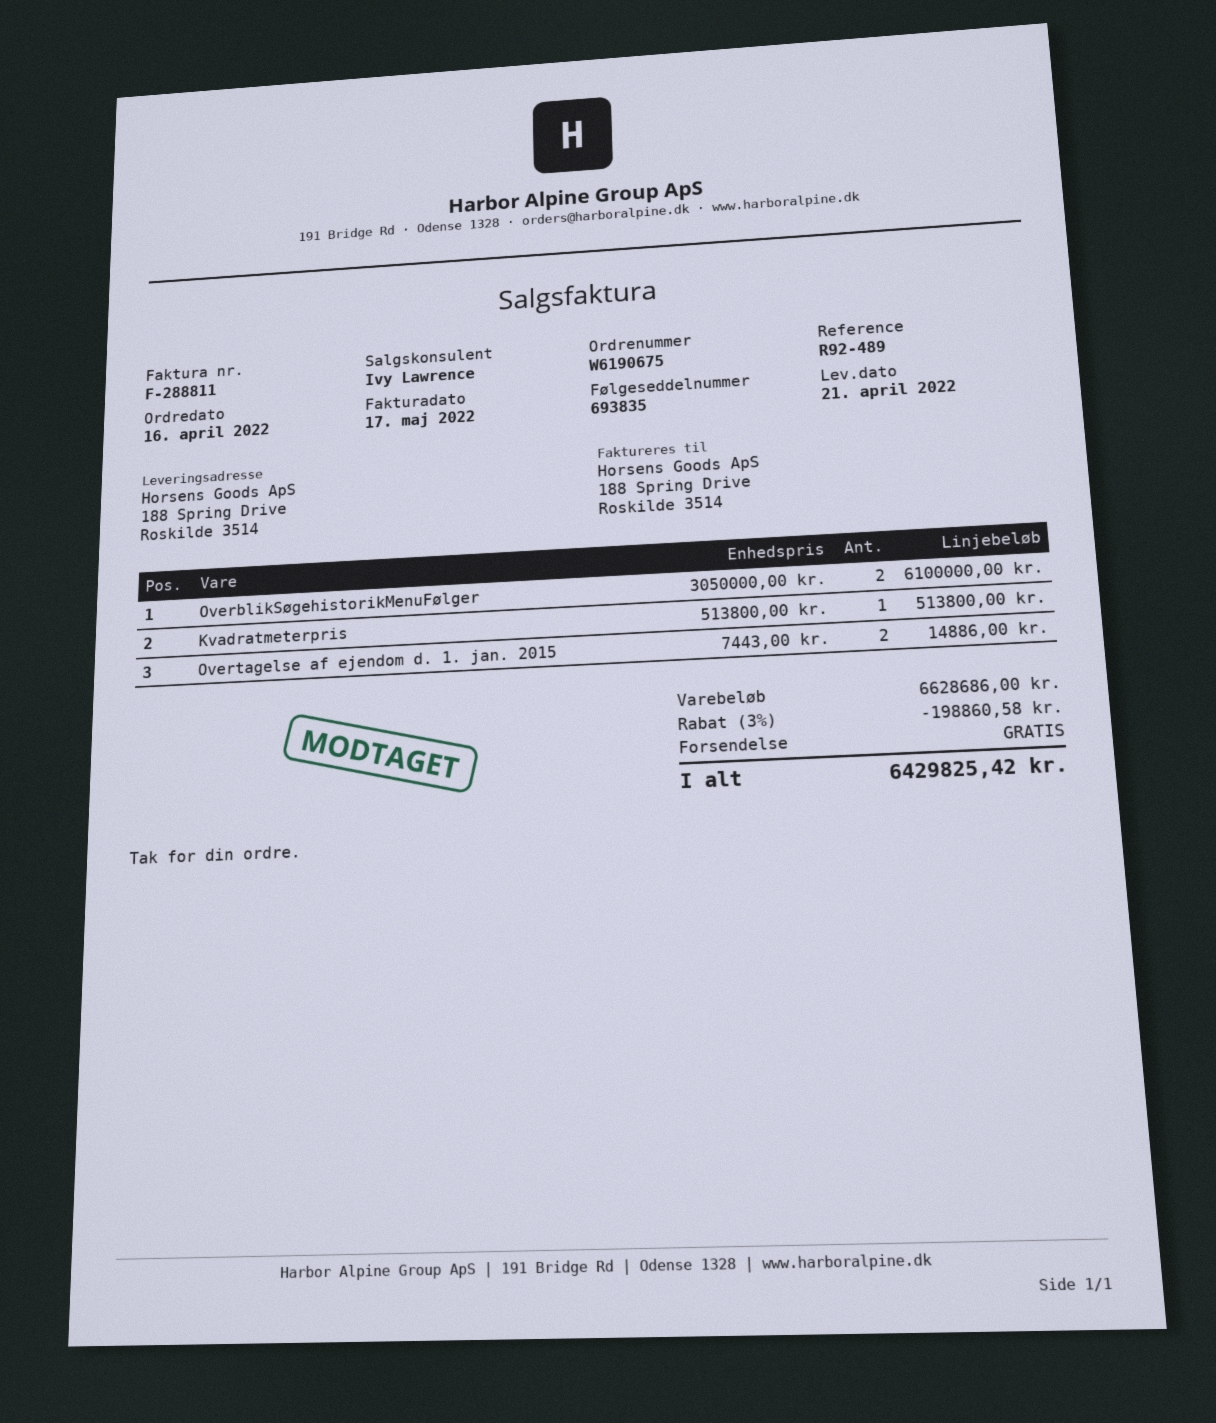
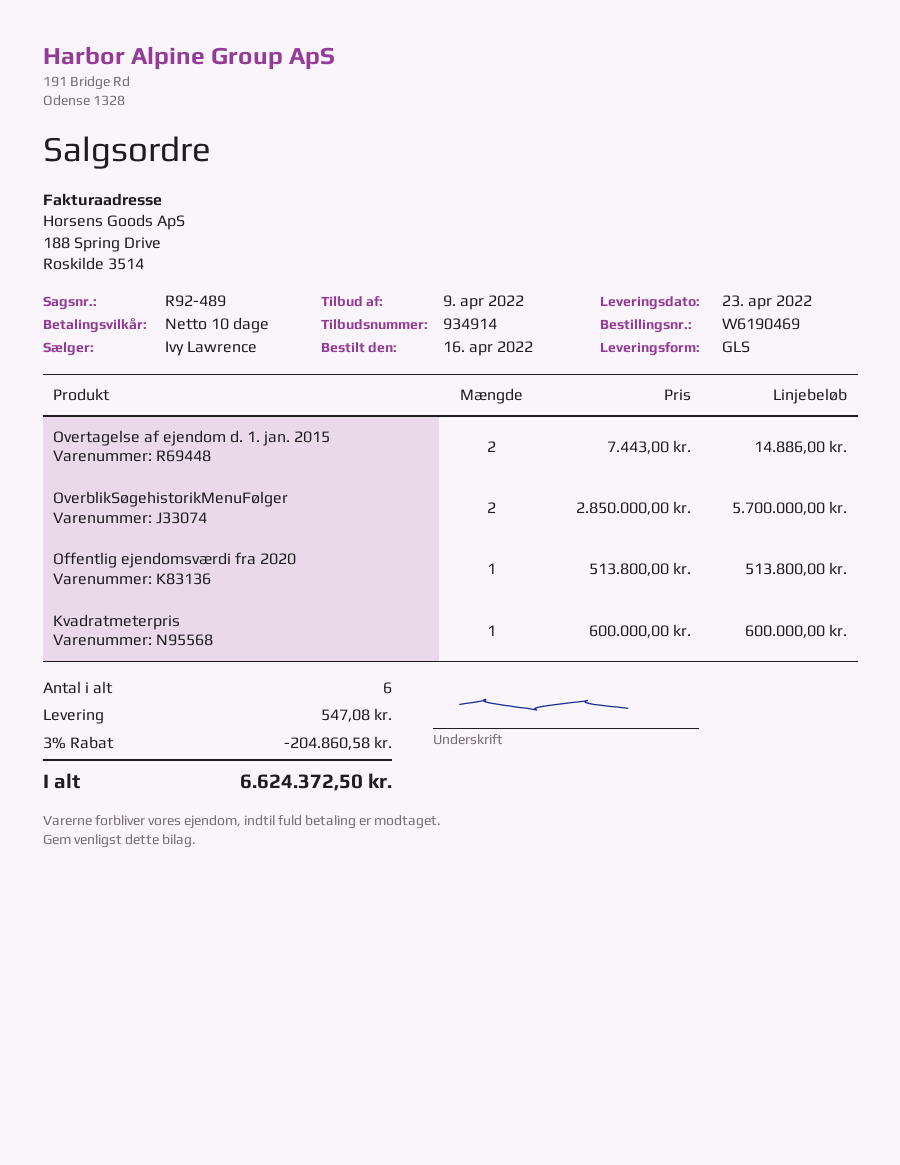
order number: W6190675 -> W6190469
delivery date: 2022-04-21 -> 2022-04-23
OverblikSøgehistorikMenuFølger: 2 x 3050000.00 = 6100000.00 -> 2 x 2850000.00 = 5700000.00
Kvadratmeterpris: 1 x 513800.00 = 513800.00 -> 1 x 600000.00 = 600000.00
Offentlig ejendomsværdi fra 2020: none -> 1 x 513800.00 = 513800.00
discount: 3% = 198860.58 -> 3% = 204860.58
shipping: 0.00 -> 547.08
total: 6429825.42 -> 6624372.50

